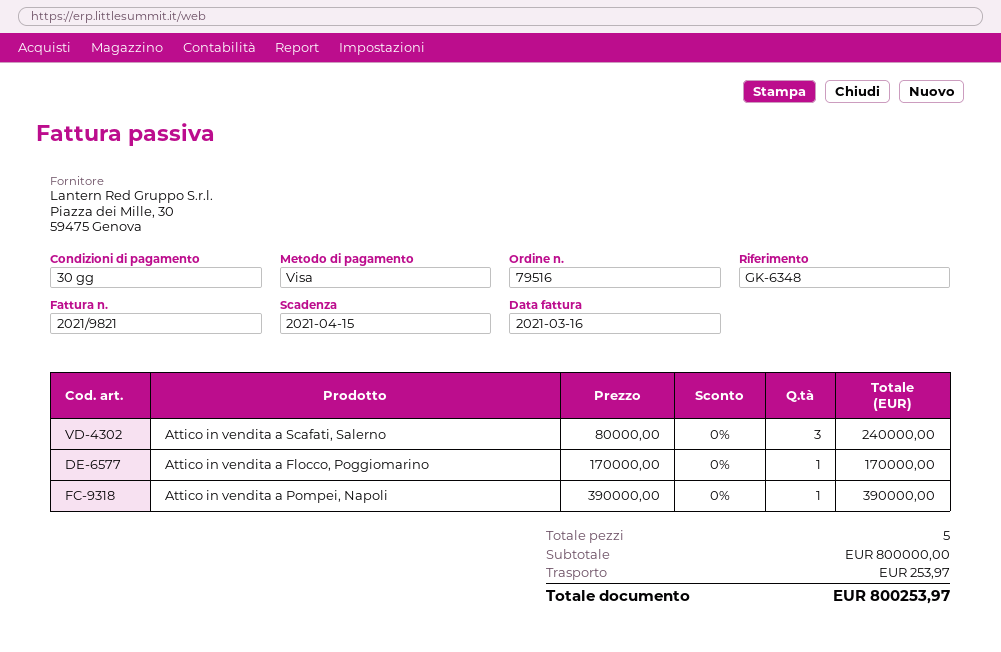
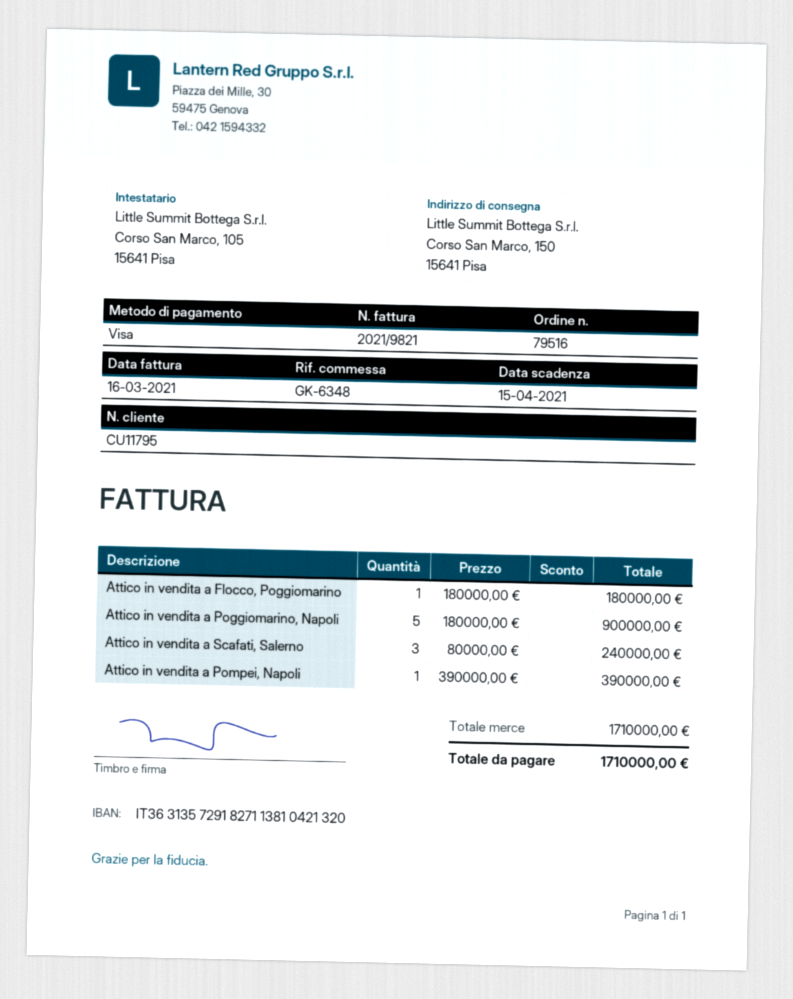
Attico in vendita a Flocco, Poggiomarino: 1 x 170000.00 = 170000.00 -> 1 x 180000.00 = 180000.00
Attico in vendita a Poggiomarino, Napoli: none -> 5 x 180000.00 = 900000.00
subtotal: 800000.00 -> 1710000.00
shipping: 253.97 -> none
total: 800253.97 -> 1710000.00

